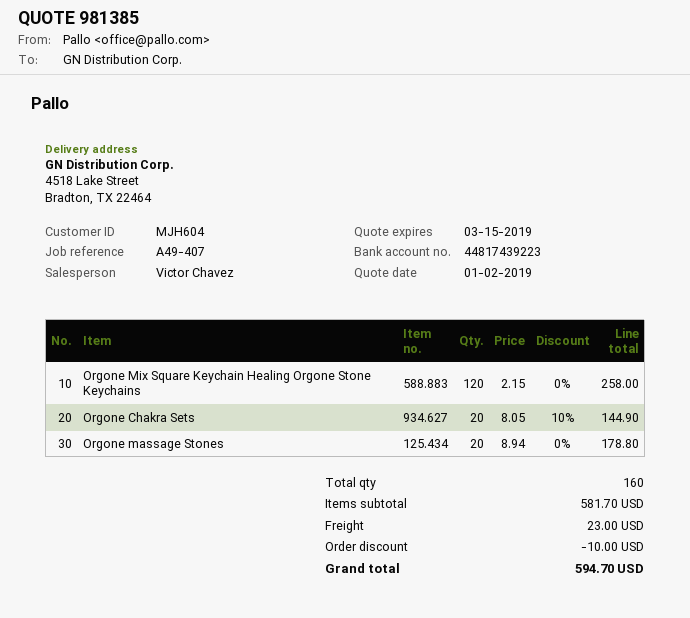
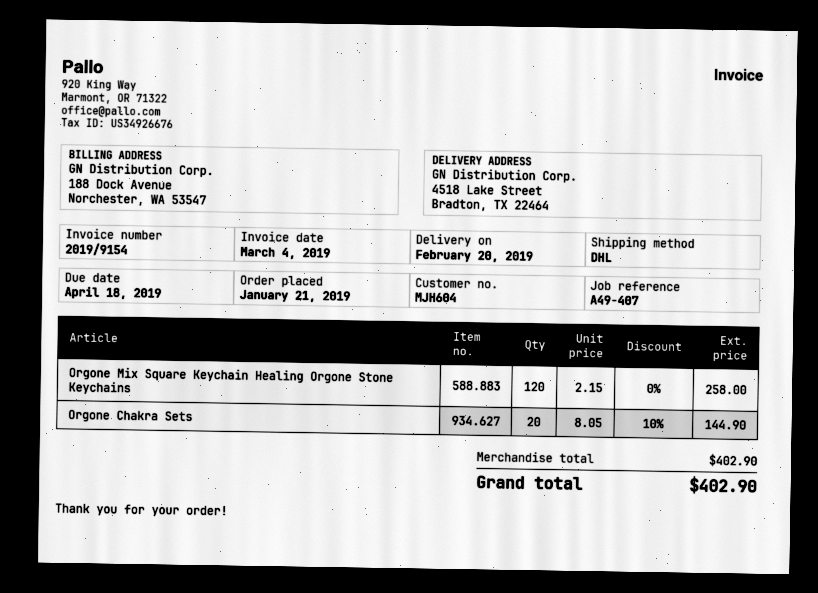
Orgone massage Stones: 20 x 8.94 = 178.80 -> none
subtotal: 581.70 -> 402.90
discount: 10.00 -> none
shipping: 23.00 -> none
total: 594.70 -> 402.90

